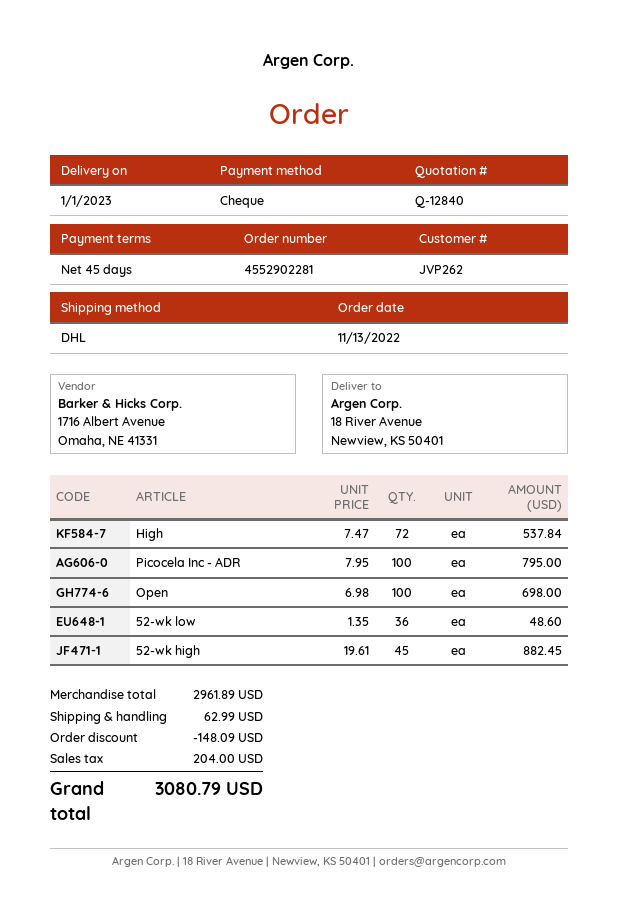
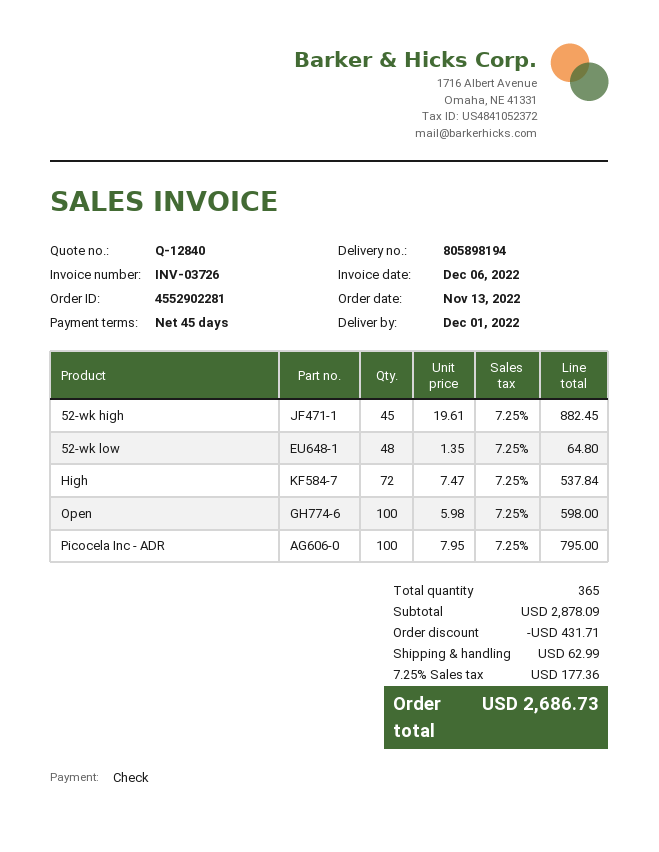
delivery date: 2023-01-01 -> 2022-12-01
Open: 100 x 6.98 = 698.00 -> 100 x 5.98 = 598.00
52-wk low: 36 x 1.35 = 48.60 -> 48 x 1.35 = 64.80
subtotal: 2961.89 -> 2878.09
discount: 148.09 -> 431.71
tax: 204.00 -> 177.36
total: 3080.79 -> 2686.73

